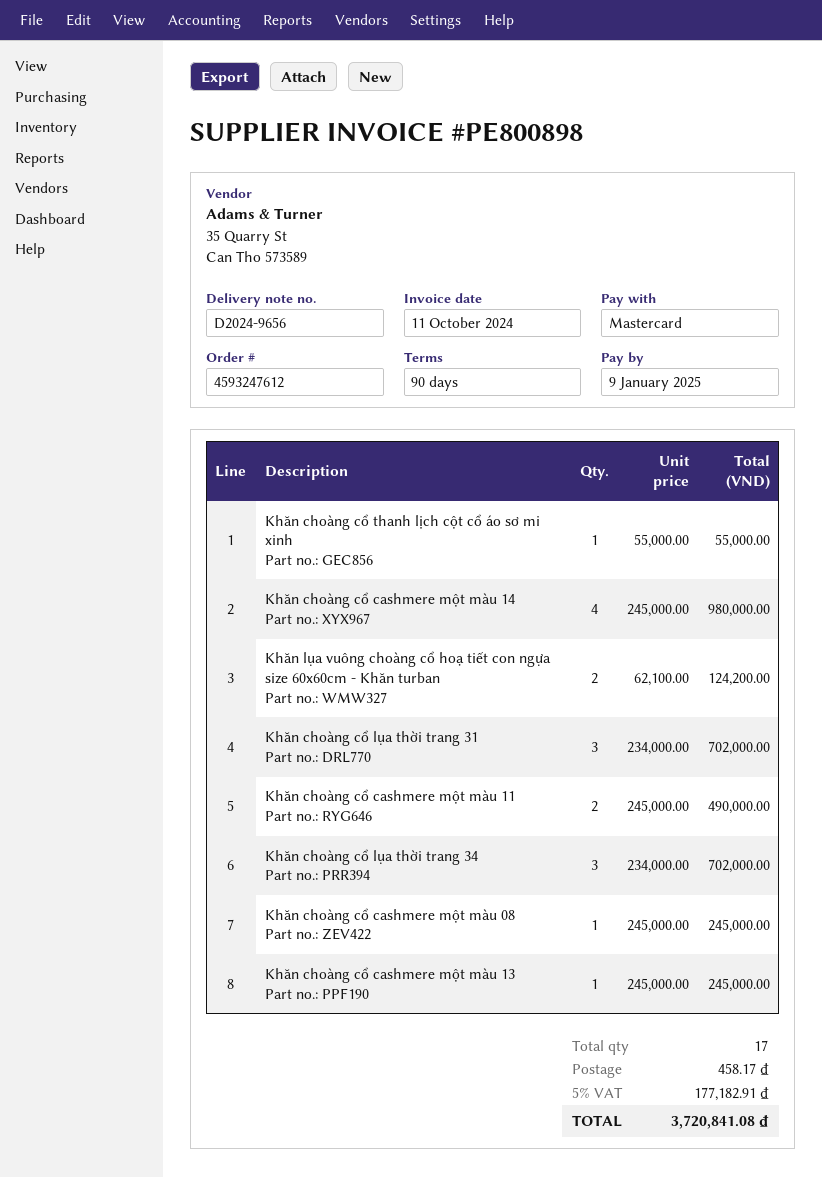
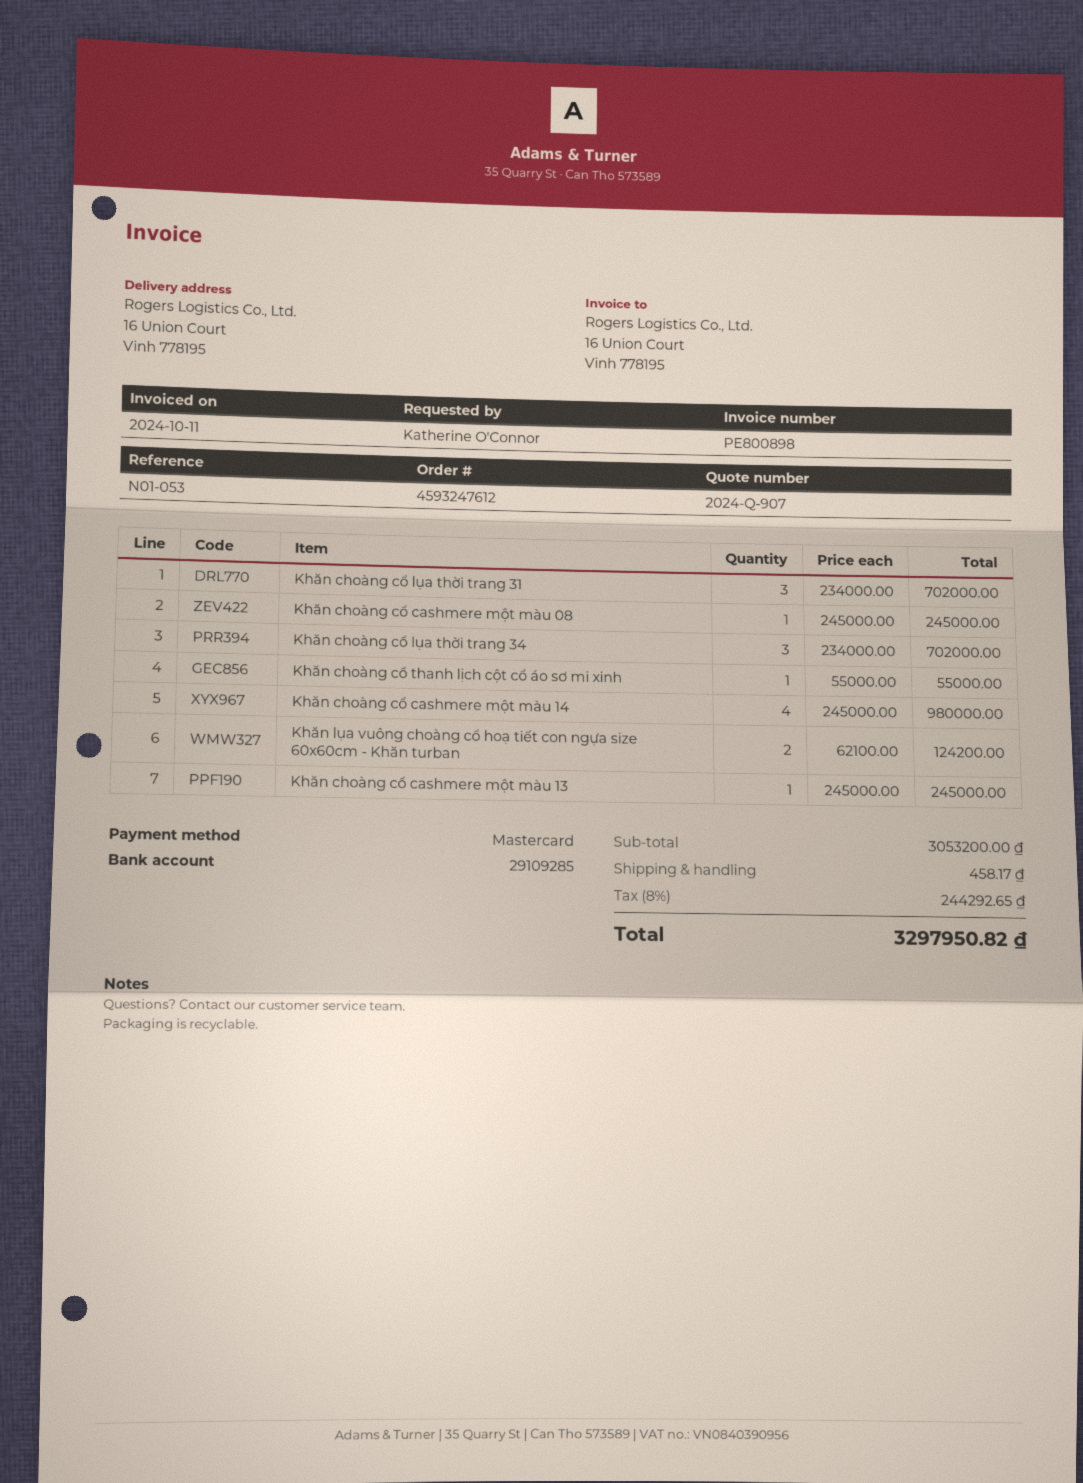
Khăn choàng cổ cashmere một màu 11: 2 x 245000.00 = 490000.00 -> none
tax: 5% = 177182.91 -> 8% = 244292.65
total: 3720841.08 -> 3297950.82

